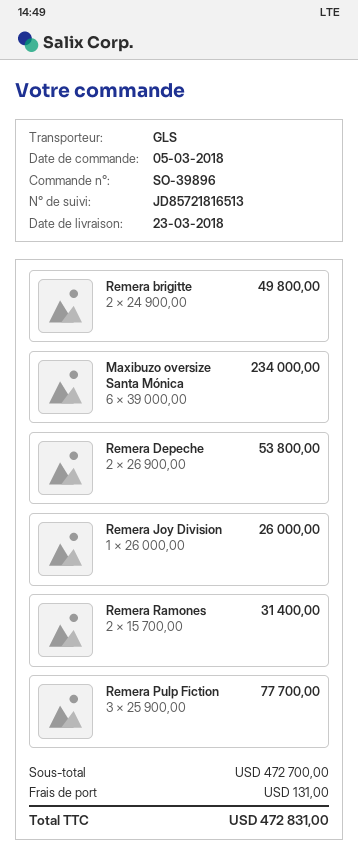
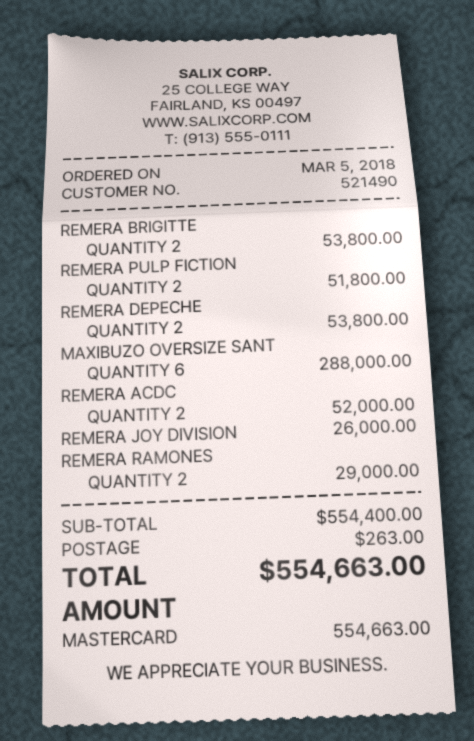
Remera brigitte: 2 for 49800.00 -> 2 for 53800.00
Maxibuzo oversize Santa Mónica: 6 for 234000.00 -> 6 for 288000.00
Remera Ramones: 2 for 31400.00 -> 2 for 29000.00
Remera Pulp Fiction: 3 for 77700.00 -> 2 for 51800.00
REMERA ACDC: none -> 2 for 52000.00
subtotal: 472700.00 -> 554400.00
shipping: 131.00 -> 263.00
total: 472831.00 -> 554663.00

